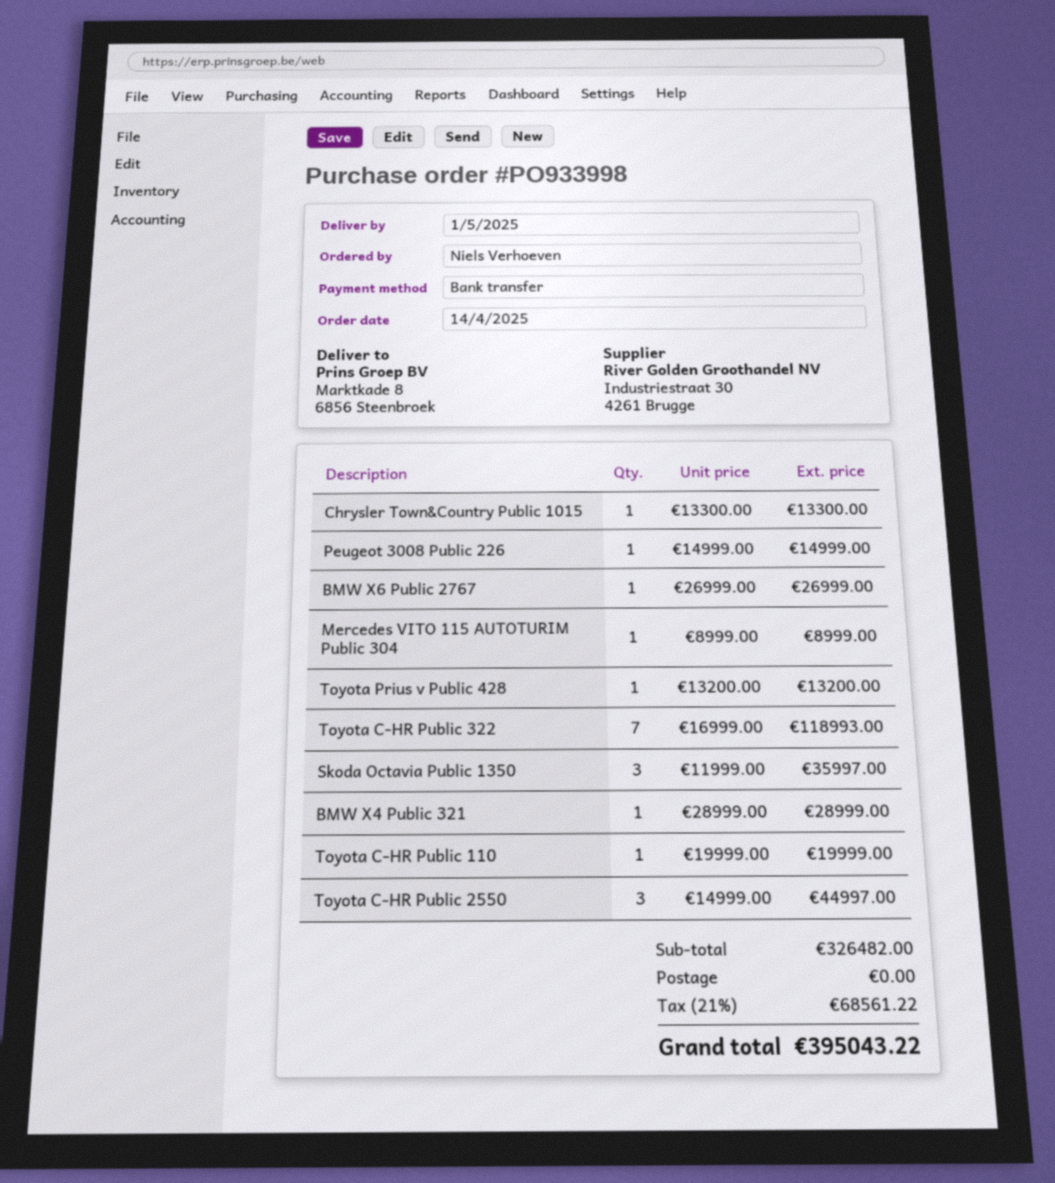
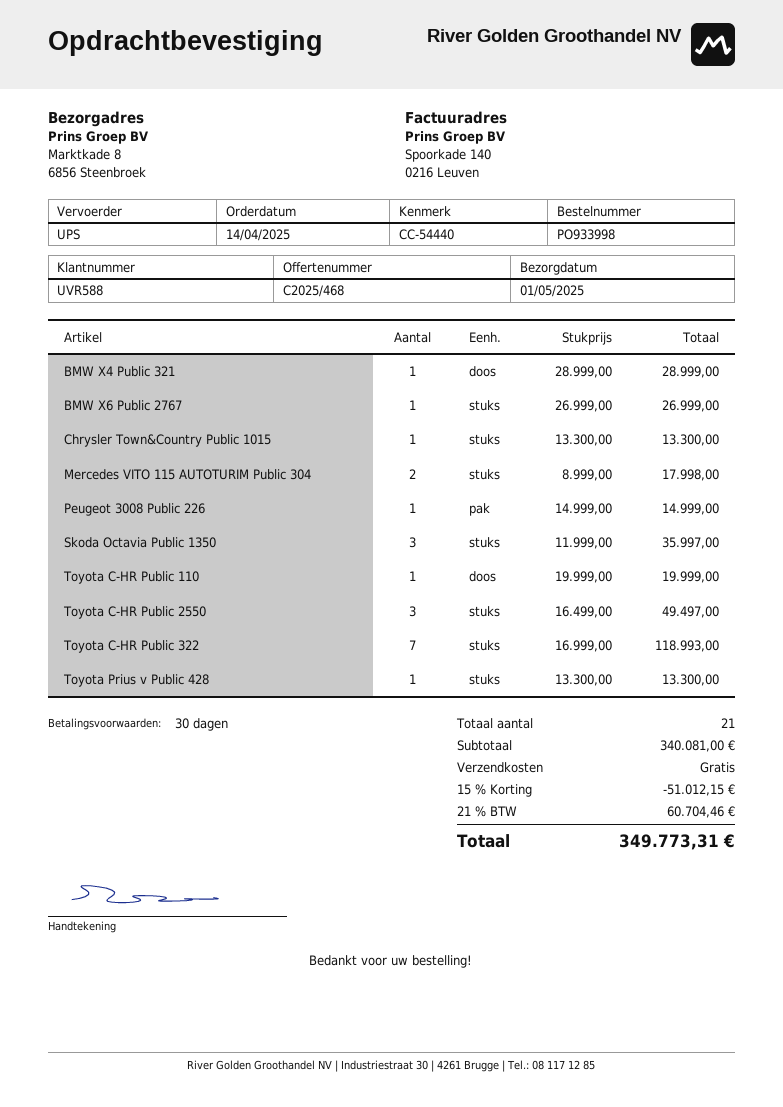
Mercedes VITO 115 AUTOTURIM Public 304: 1 x 8999.00 = 8999.00 -> 2 x 8999.00 = 17998.00
Toyota Prius v Public 428: 1 x 13200.00 = 13200.00 -> 1 x 13300.00 = 13300.00
Toyota C-HR Public 2550: 3 x 14999.00 = 44997.00 -> 3 x 16499.00 = 49497.00
subtotal: 326482.00 -> 340081.00
discount: none -> 15% = 51012.15
tax: 21% = 68561.22 -> 21% = 60704.46
total: 395043.22 -> 349773.31

